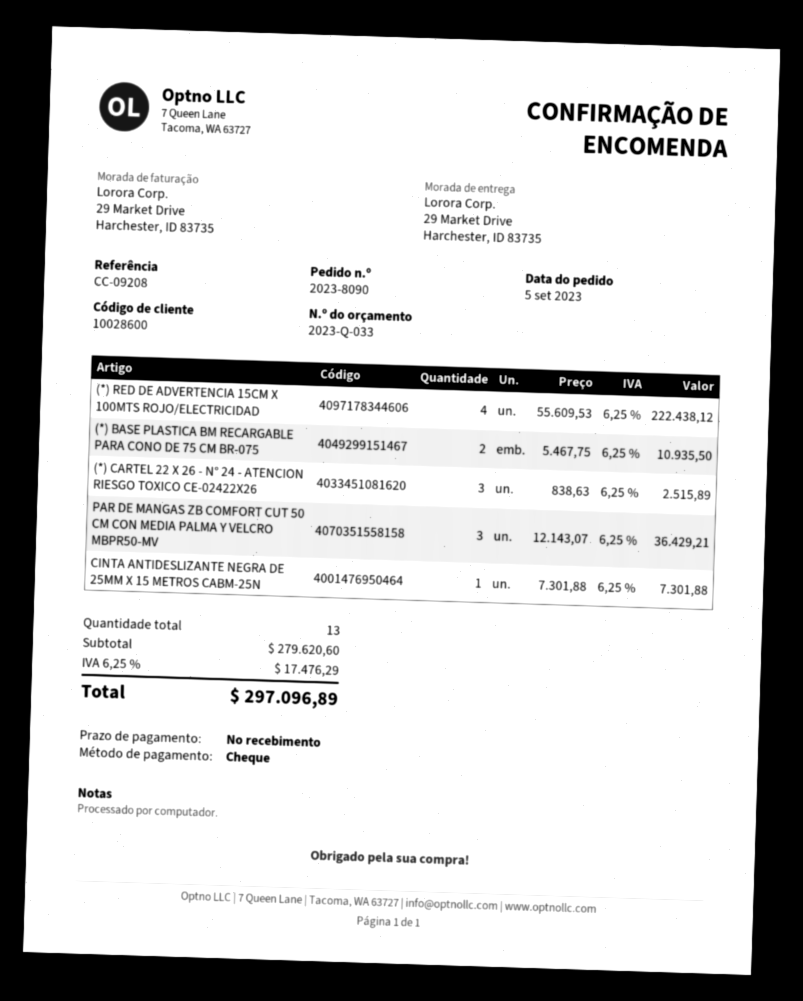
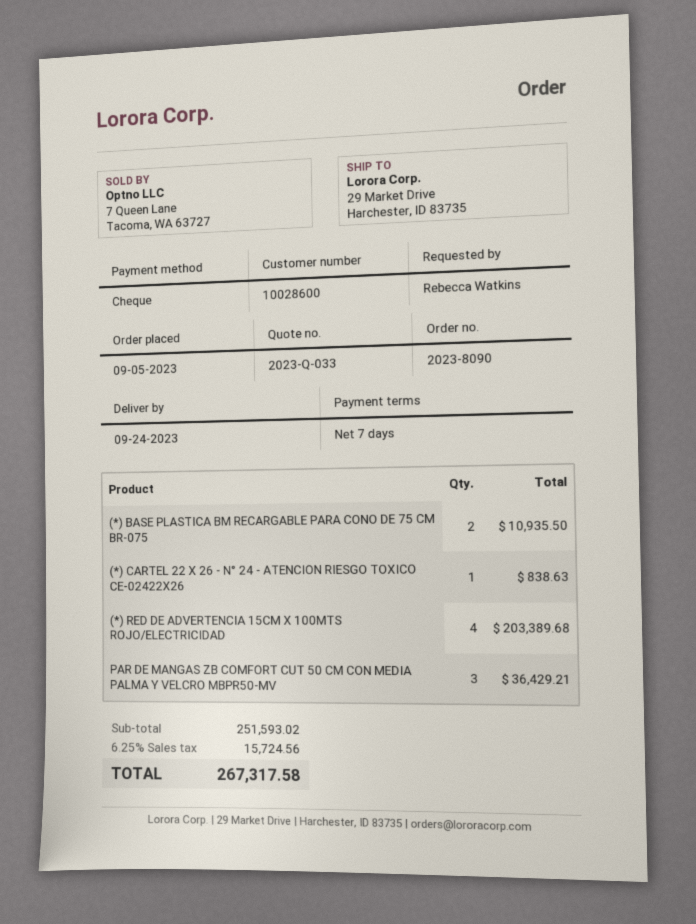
payment terms: on receipt -> 7 days
(*) RED DE ADVERTENCIA 15CM X 100MTS ROJO/ELECTRICIDAD: 4 for 222438.12 -> 4 for 203389.68
(*) CARTEL 22 X 26 - N° 24 - ATENCION RIESGO TOXICO CE-02422X26: 3 for 2515.89 -> 1 for 838.63
CINTA ANTIDESLIZANTE NEGRA DE 25MM X 15 METROS CABM-25N: 1 for 7301.88 -> none
subtotal: 279620.60 -> 251593.02
tax: 6.25% = 17476.29 -> 6.25% = 15724.56
total: 297096.89 -> 267317.58

